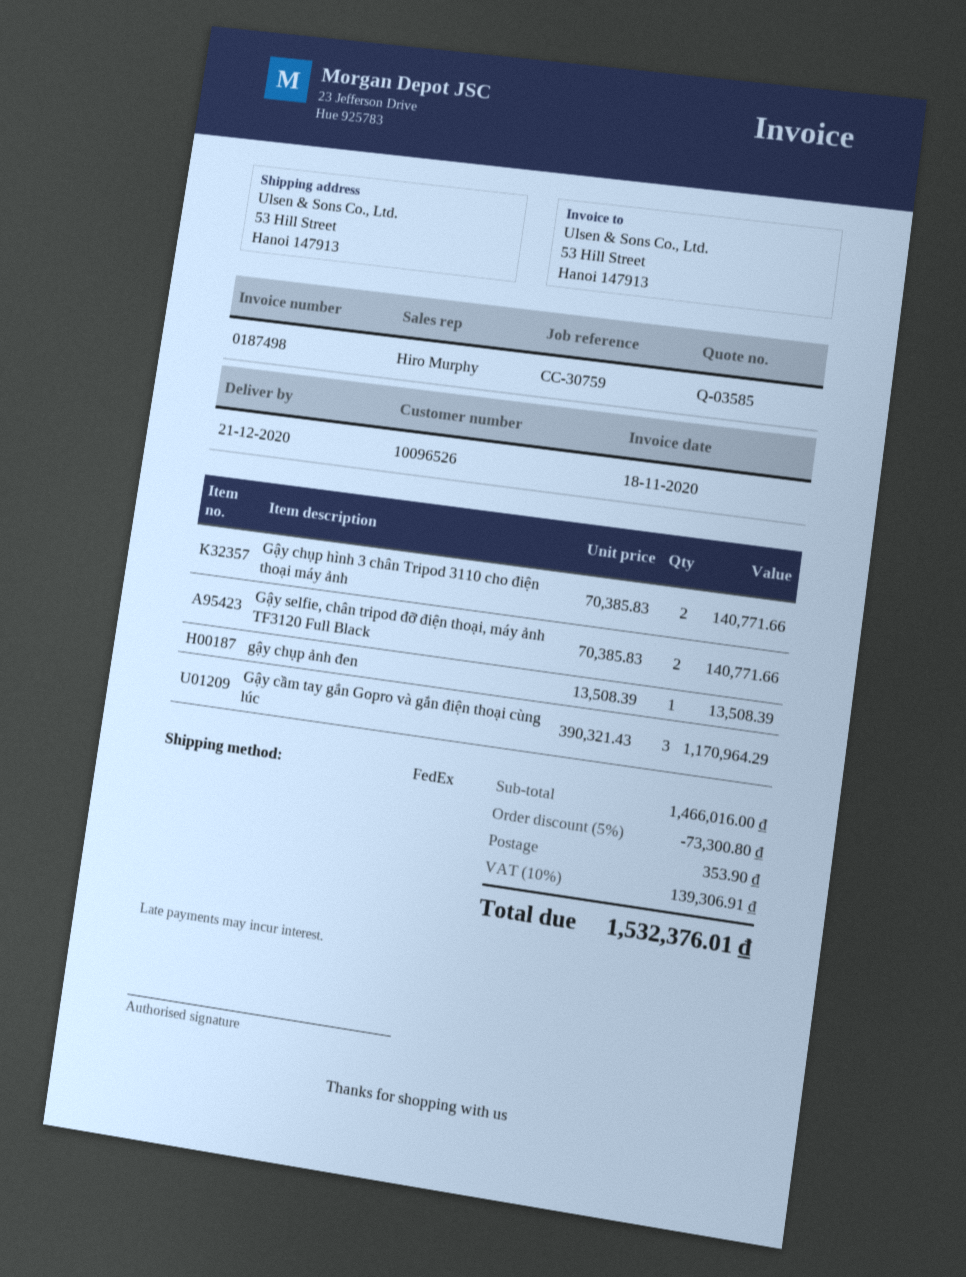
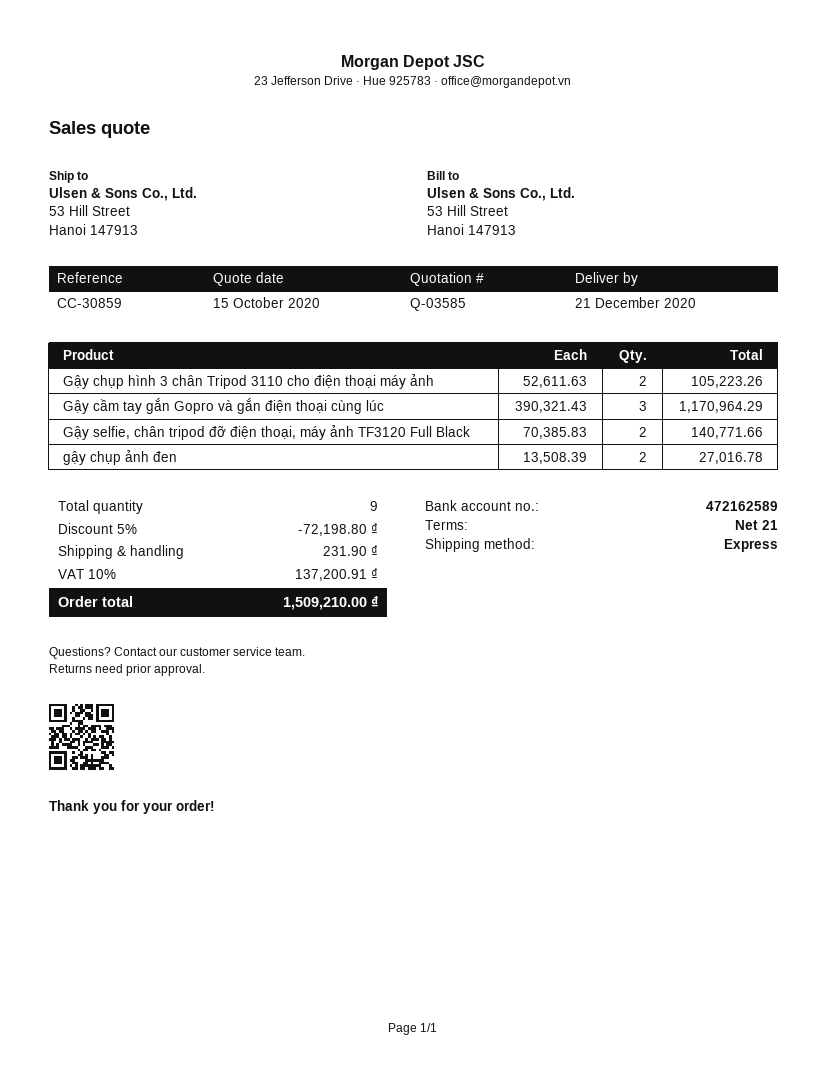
reference: CC-30759 -> CC-30859
shipping method: FedEx -> express
Gậy chụp hình 3 chân Tripod 3110 cho điện thoại máy ảnh: 2 x 70385.83 = 140771.66 -> 2 x 52611.63 = 105223.26
gậy chụp ảnh đen: 1 x 13508.39 = 13508.39 -> 2 x 13508.39 = 27016.78
discount: 5% = 73300.80 -> 5% = 72198.80
shipping: 353.90 -> 231.90
tax: 10% = 139306.91 -> 10% = 137200.91
total: 1532376.01 -> 1509210.00

